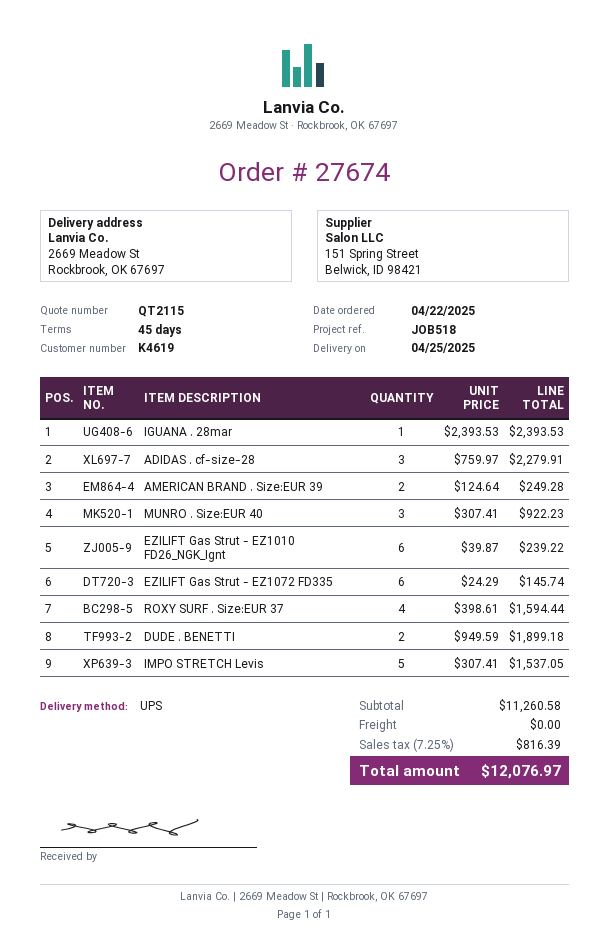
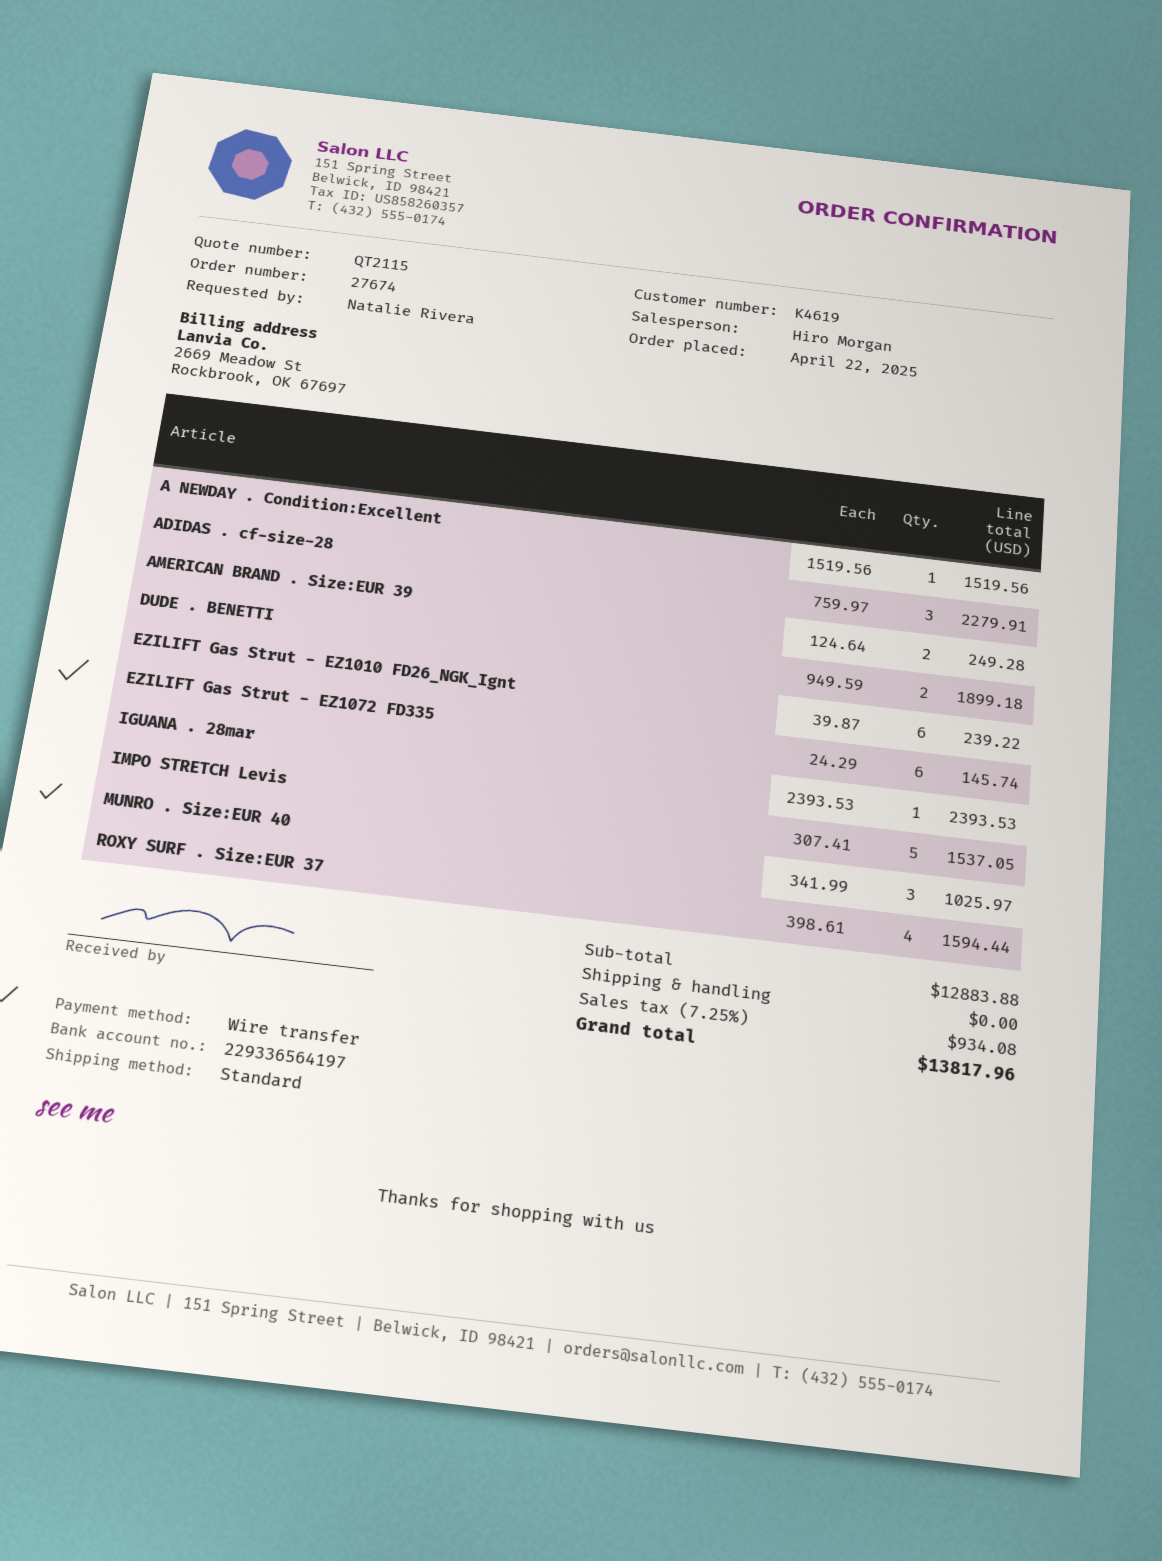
shipping method: UPS -> standard
MUNRO . Size:EUR 40: 3 x 307.41 = 922.23 -> 3 x 341.99 = 1025.97
A NEWDAY . Condition:Excellent: none -> 1 x 1519.56 = 1519.56
subtotal: 11260.58 -> 12883.88
tax: 7.25% = 816.39 -> 7.25% = 934.08
total: 12076.97 -> 13817.96

